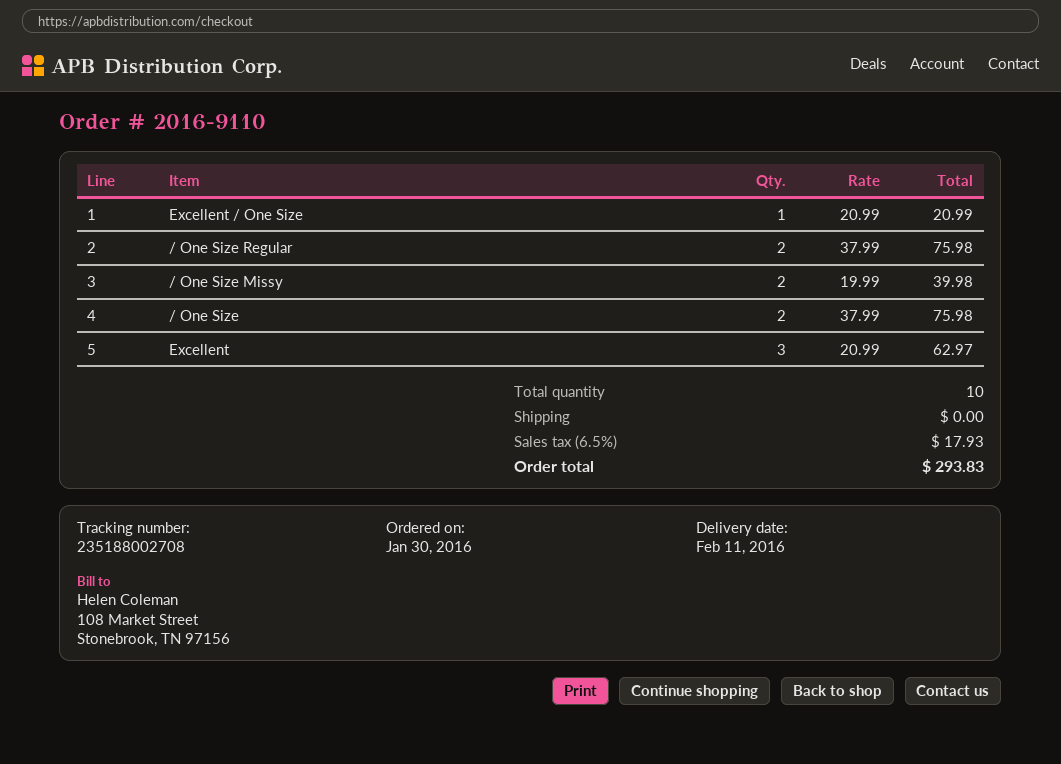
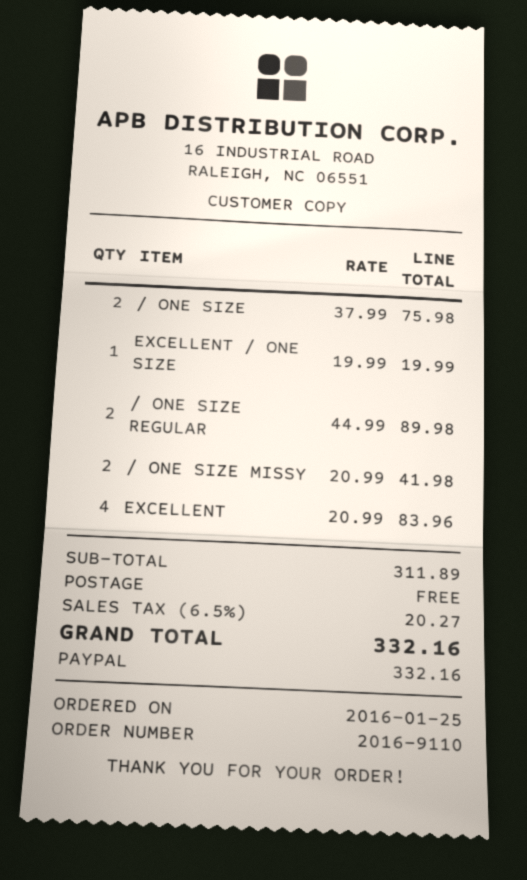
order date: 2016-01-30 -> 2016-01-25
Excellent / One Size: 1 x 20.99 = 20.99 -> 1 x 19.99 = 19.99
/ One Size Regular: 2 x 37.99 = 75.98 -> 2 x 44.99 = 89.98
/ One Size Missy: 2 x 19.99 = 39.98 -> 2 x 20.99 = 41.98
Excellent: 3 x 20.99 = 62.97 -> 4 x 20.99 = 83.96
tax: 6.5% = 17.93 -> 6.5% = 20.27
total: 293.83 -> 332.16

